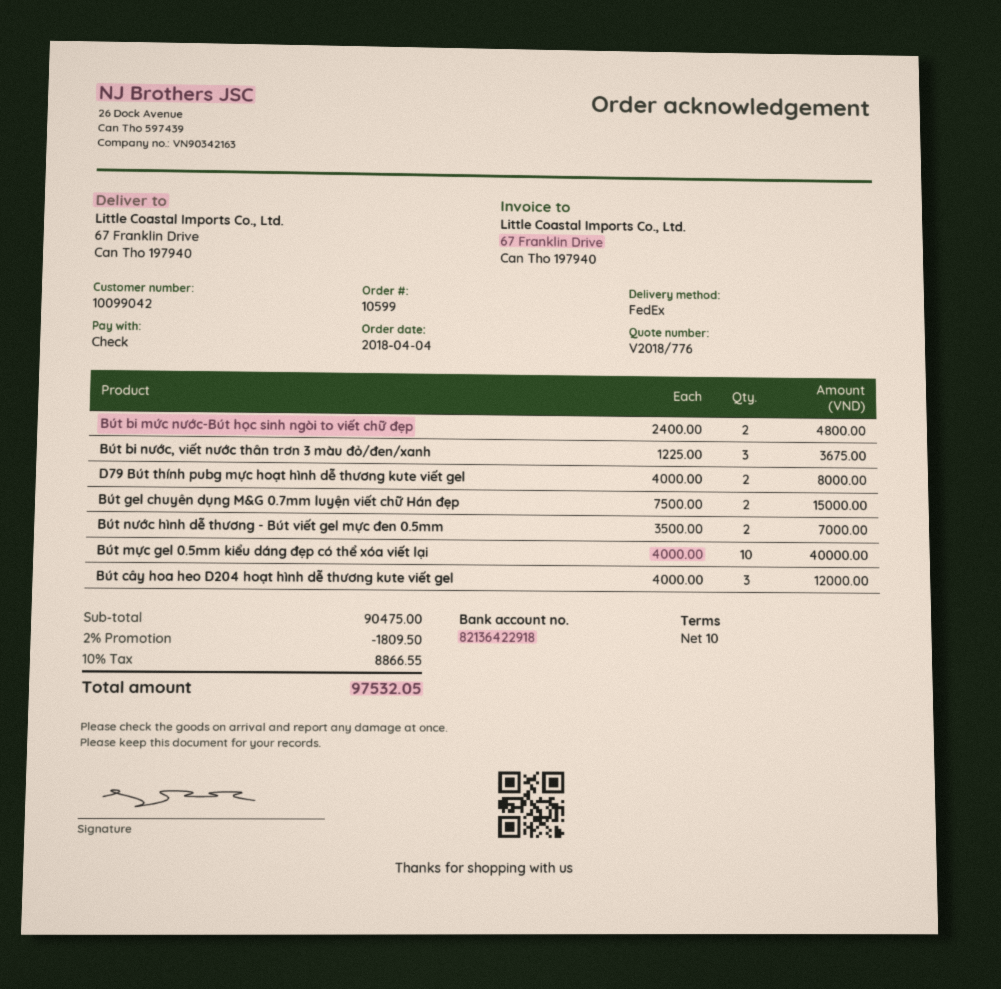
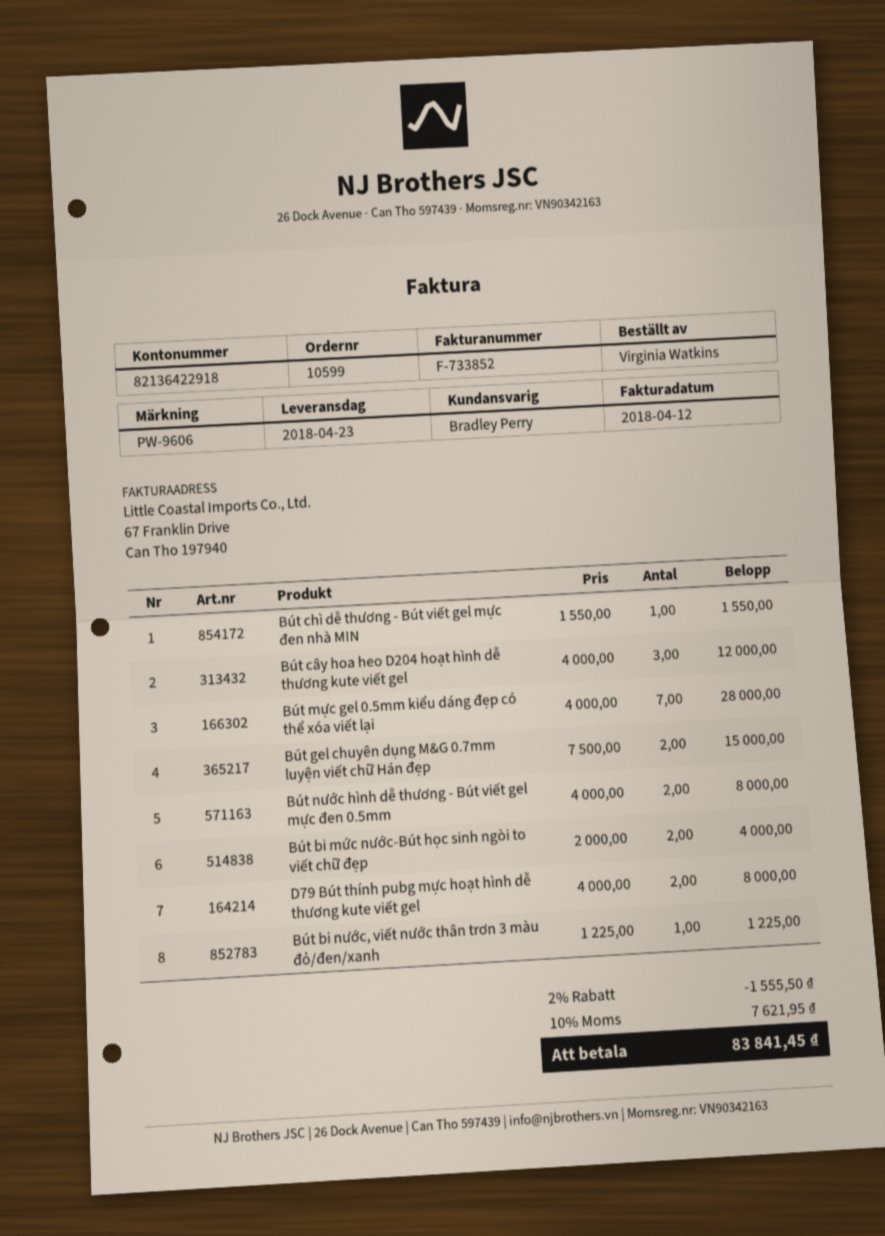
Bút bi mức nước-Bút học sinh ngòi to viết chữ đẹp: 2 x 2400.00 = 4800.00 -> 2 x 2000.00 = 4000.00
Bút bi nước, viết nước thân trơn 3 màu đỏ/đen/xanh: 3 x 1225.00 = 3675.00 -> 1 x 1225.00 = 1225.00
Bút nước hình dễ thương - Bút viết gel mực đen 0.5mm: 2 x 3500.00 = 7000.00 -> 2 x 4000.00 = 8000.00
Bút mực gel 0.5mm kiểu dáng đẹp có thể xóa viết lại: 10 x 4000.00 = 40000.00 -> 7 x 4000.00 = 28000.00
Bút chì dễ thương - Bút viết gel mực đen nhà MIN: none -> 1 x 1550.00 = 1550.00
discount: 2% = 1809.50 -> 2% = 1555.50
tax: 10% = 8866.55 -> 10% = 7621.95
total: 97532.05 -> 83841.45

